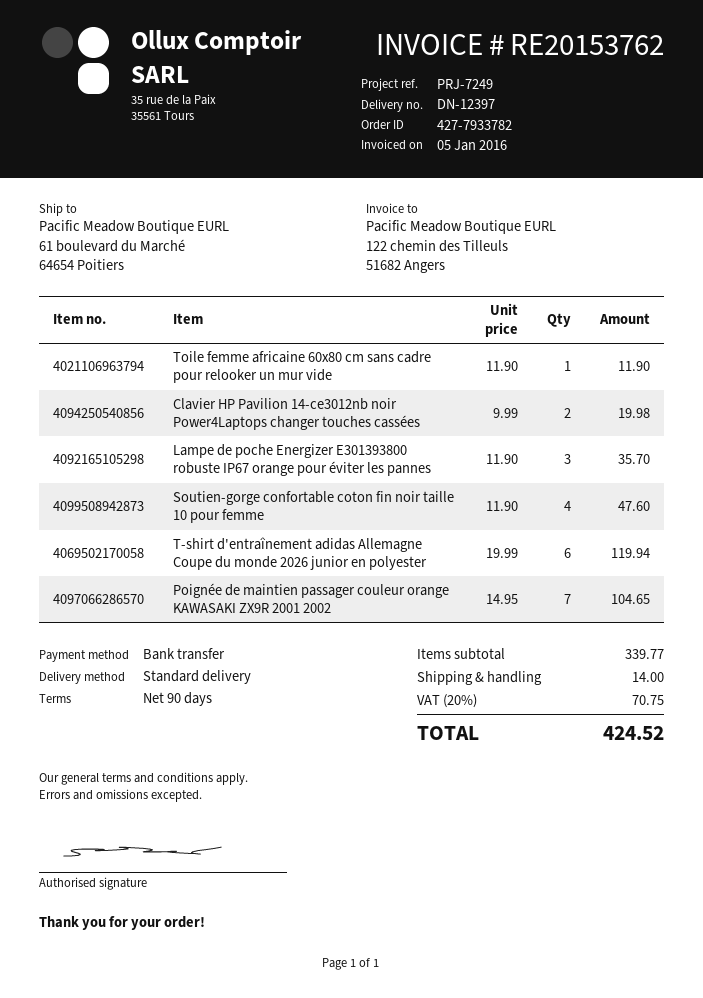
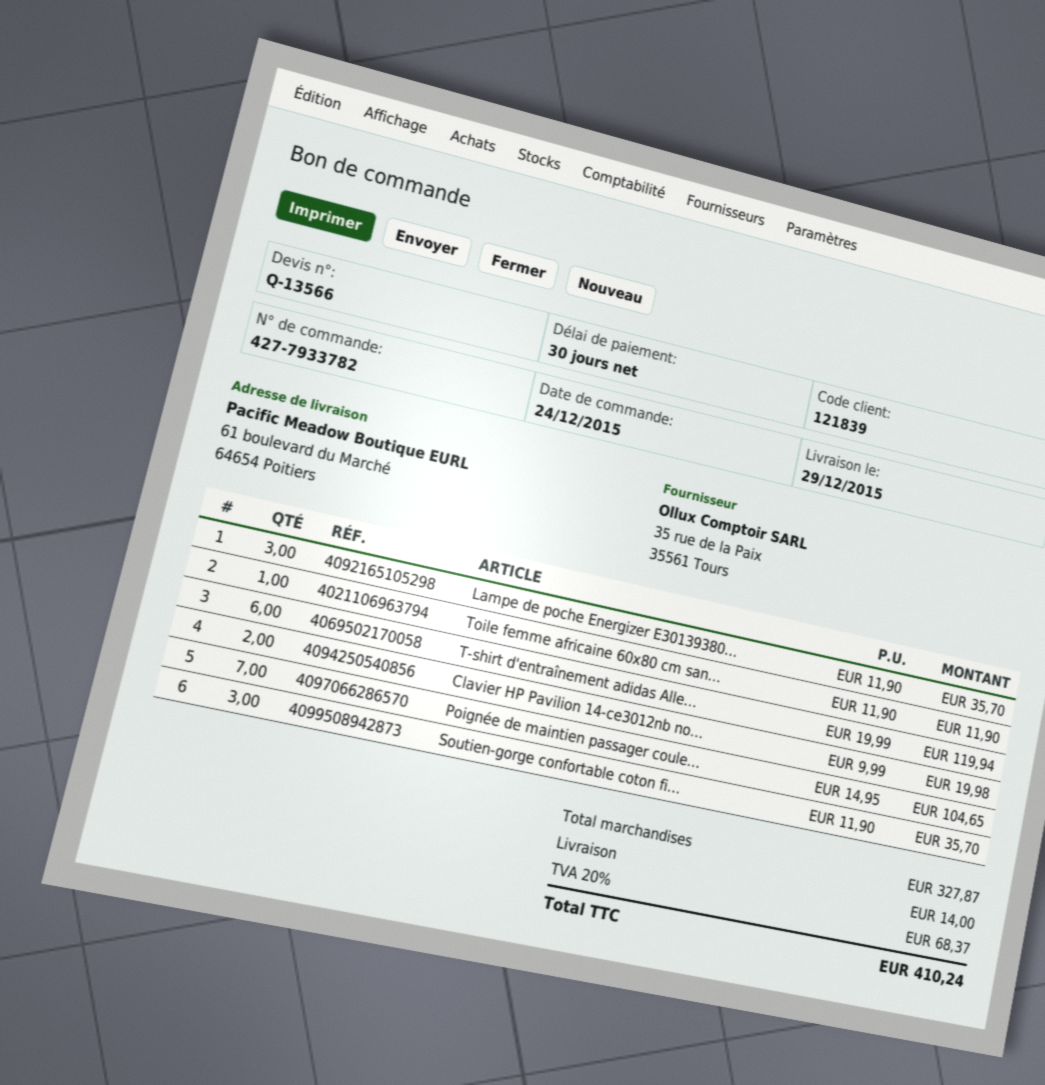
payment terms: 90 days -> 30 days
Soutien-gorge confortable coton fin noir taille 10 pour femme: 4 x 11.90 = 47.60 -> 3 x 11.90 = 35.70
subtotal: 339.77 -> 327.87
tax: 20% = 70.75 -> 20% = 68.37
total: 424.52 -> 410.24

